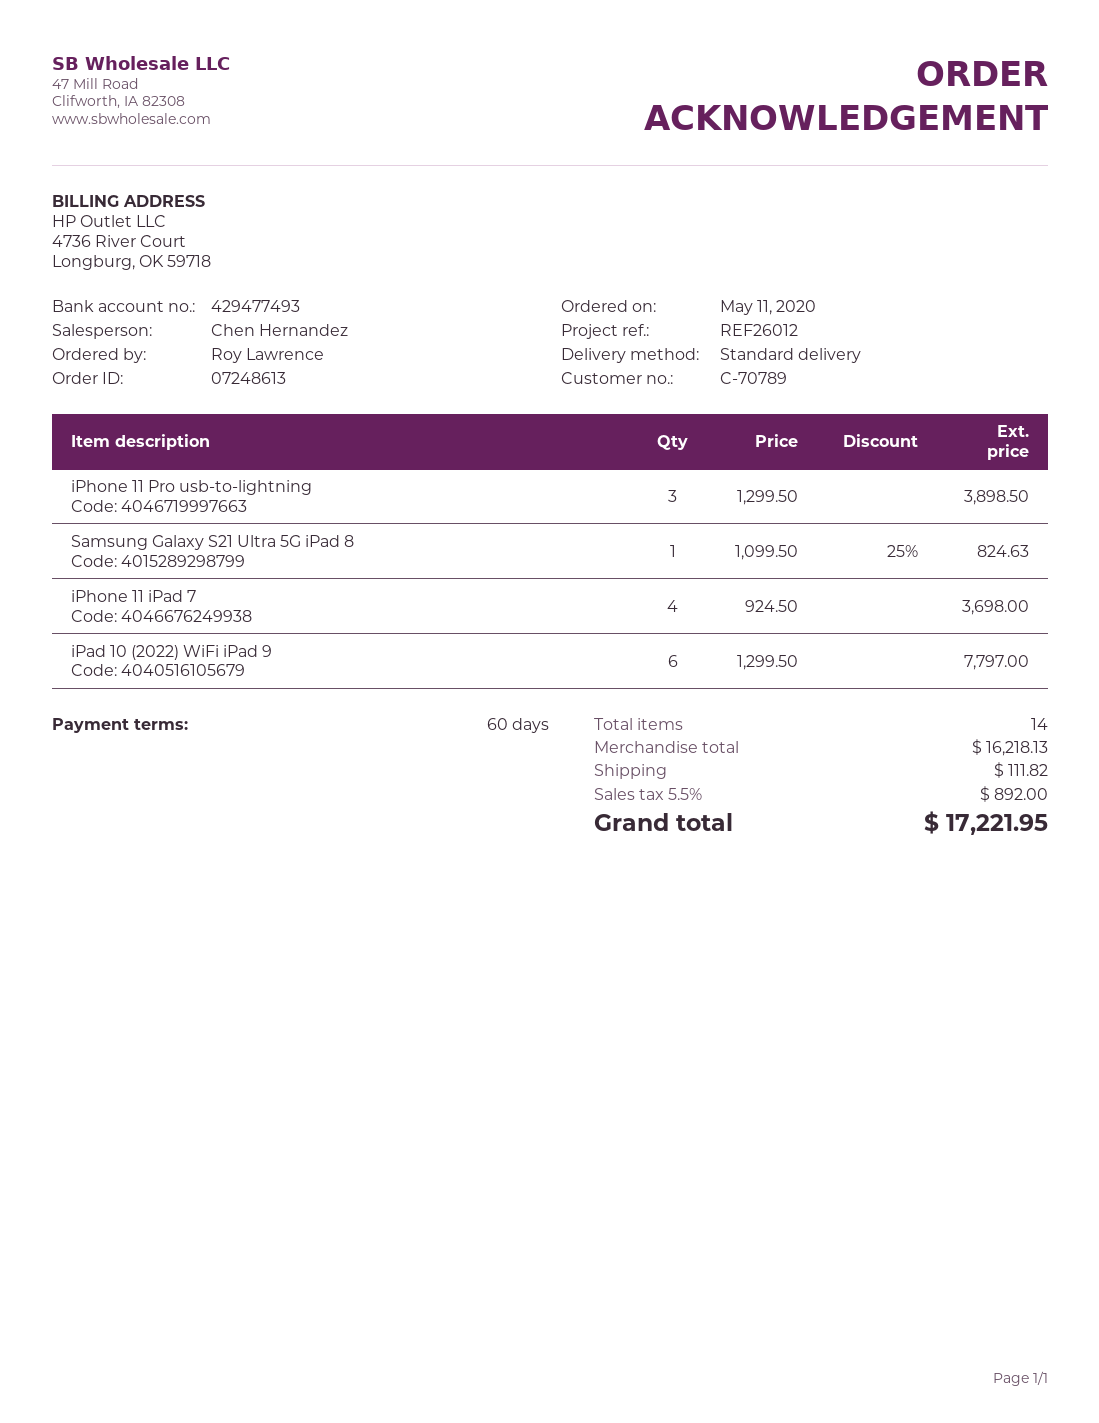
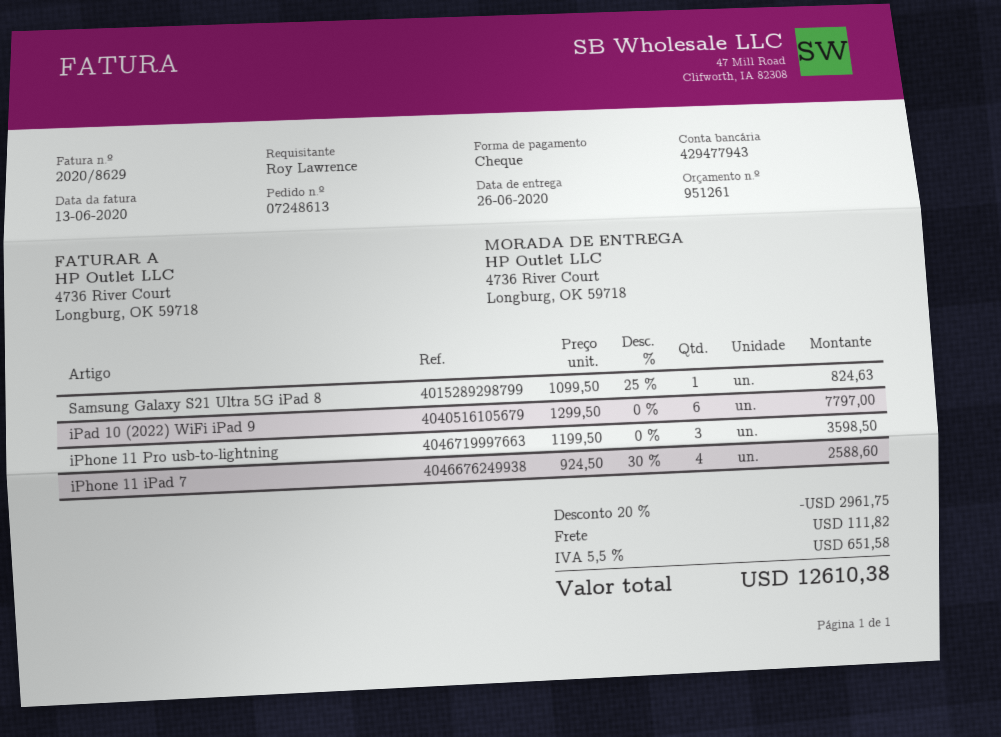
bank account: 429477493 -> 429477943
iPhone 11 Pro usb-to-lightning: 3 x 1299.50 = 3898.50 -> 3 x 1199.50 = 3598.50
iPhone 11 iPad 7: 4 x 924.50 = 3698.00 -> 4 x 924.50 - 30% = 2588.60
discount: none -> 20% = 2961.75
tax: 5.5% = 892.00 -> 5.5% = 651.58
total: 17221.95 -> 12610.38

